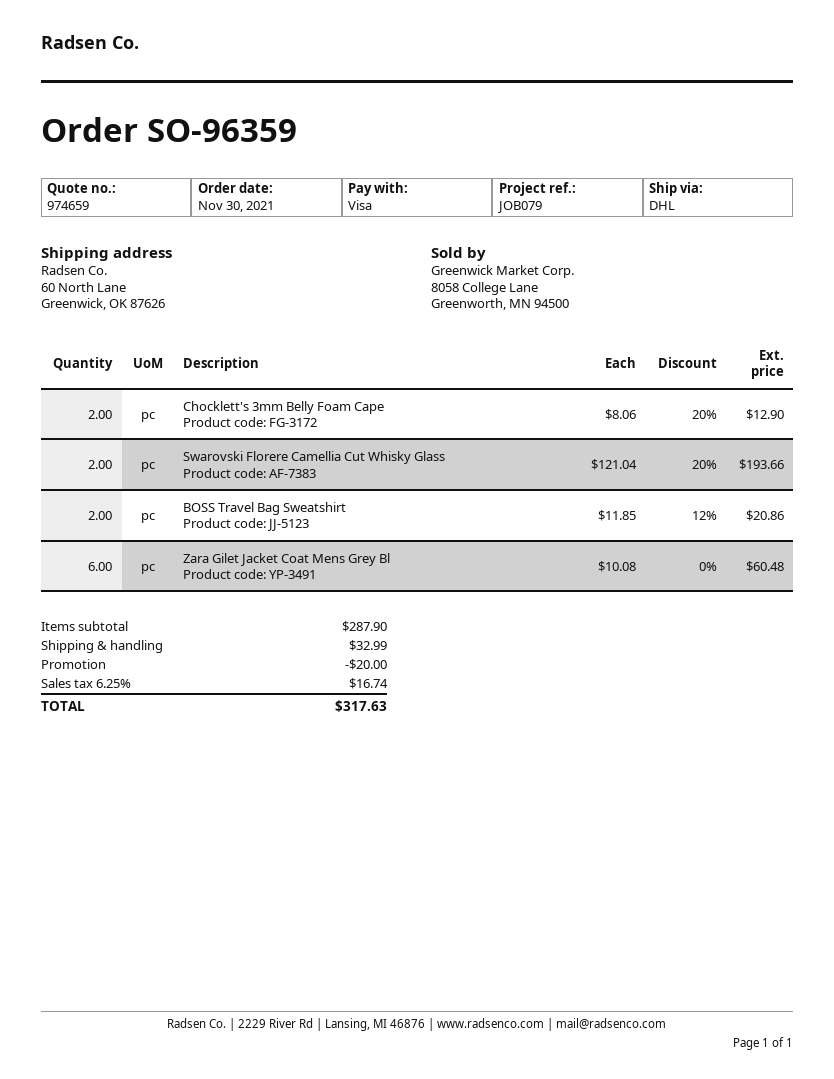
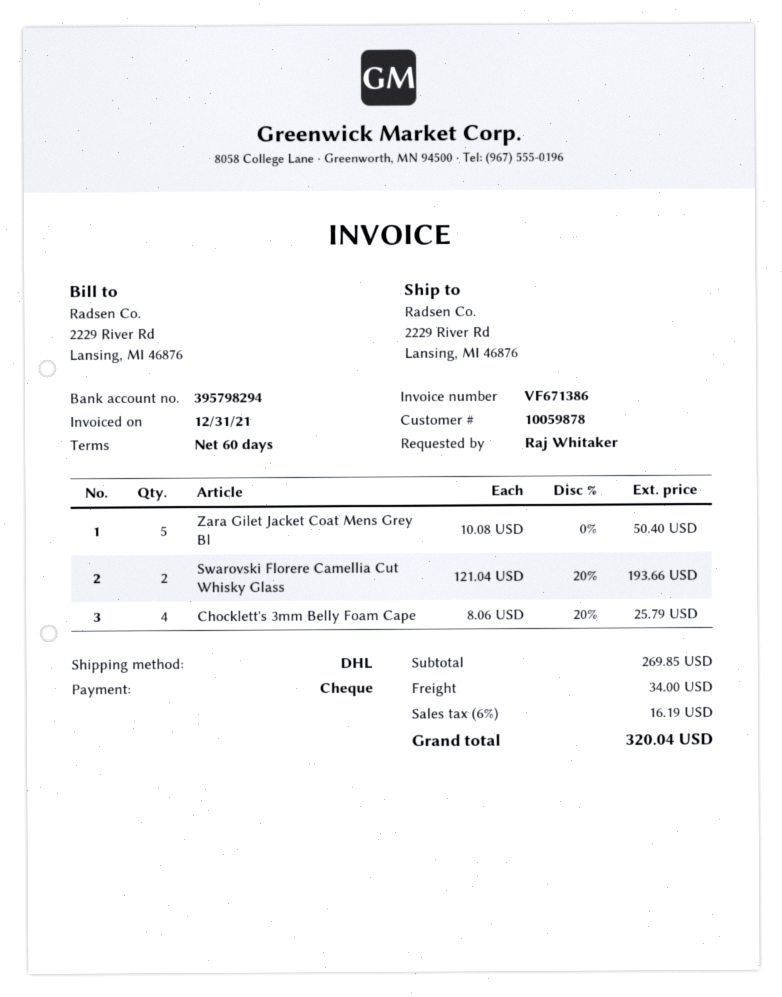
payment method: Visa -> cheque
ship to: 60 North Lane, Greenwick, OK 87626 -> 2229 River Rd, Lansing, MI 46876
Chocklett's 3mm Belly Foam Cape: 2 x 8.06 - 20% = 12.90 -> 4 x 8.06 - 20% = 25.79
BOSS Travel Bag Sweatshirt: 2 x 11.85 - 12% = 20.86 -> none
Zara Gilet Jacket Coat Mens Grey Bl: 6 x 10.08 = 60.48 -> 5 x 10.08 = 50.40
subtotal: 287.90 -> 269.85
discount: 20.00 -> none
shipping: 32.99 -> 34.00
tax: 6.25% = 16.74 -> 6% = 16.19
total: 317.63 -> 320.04

